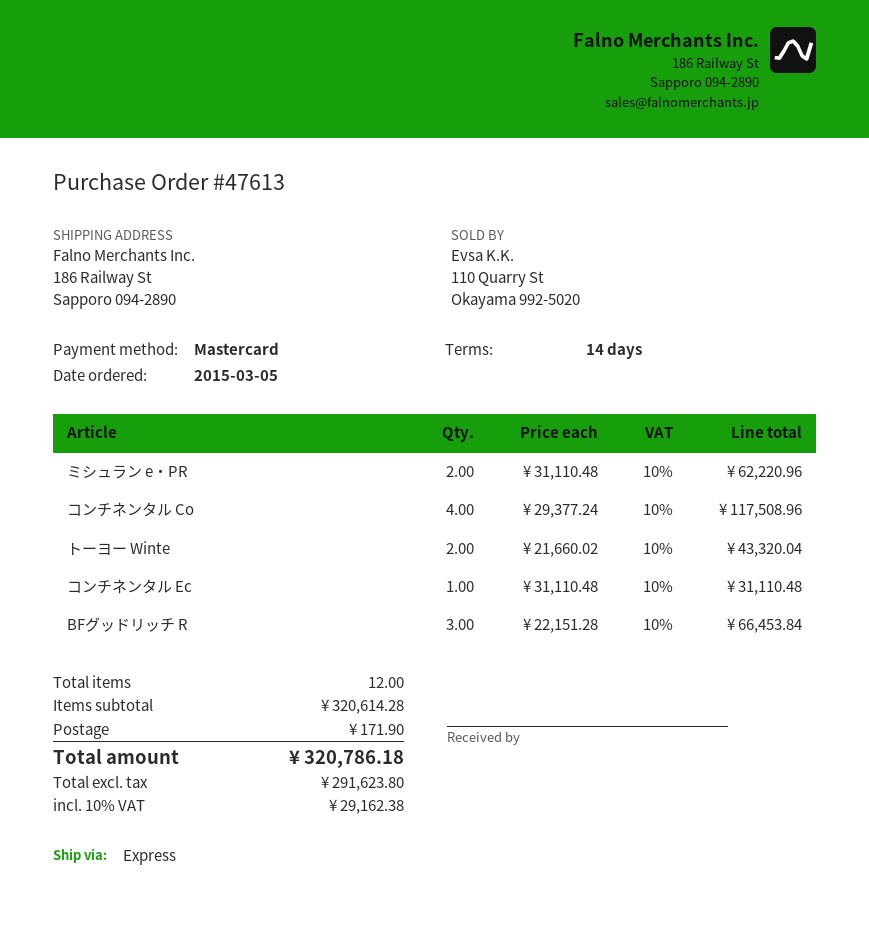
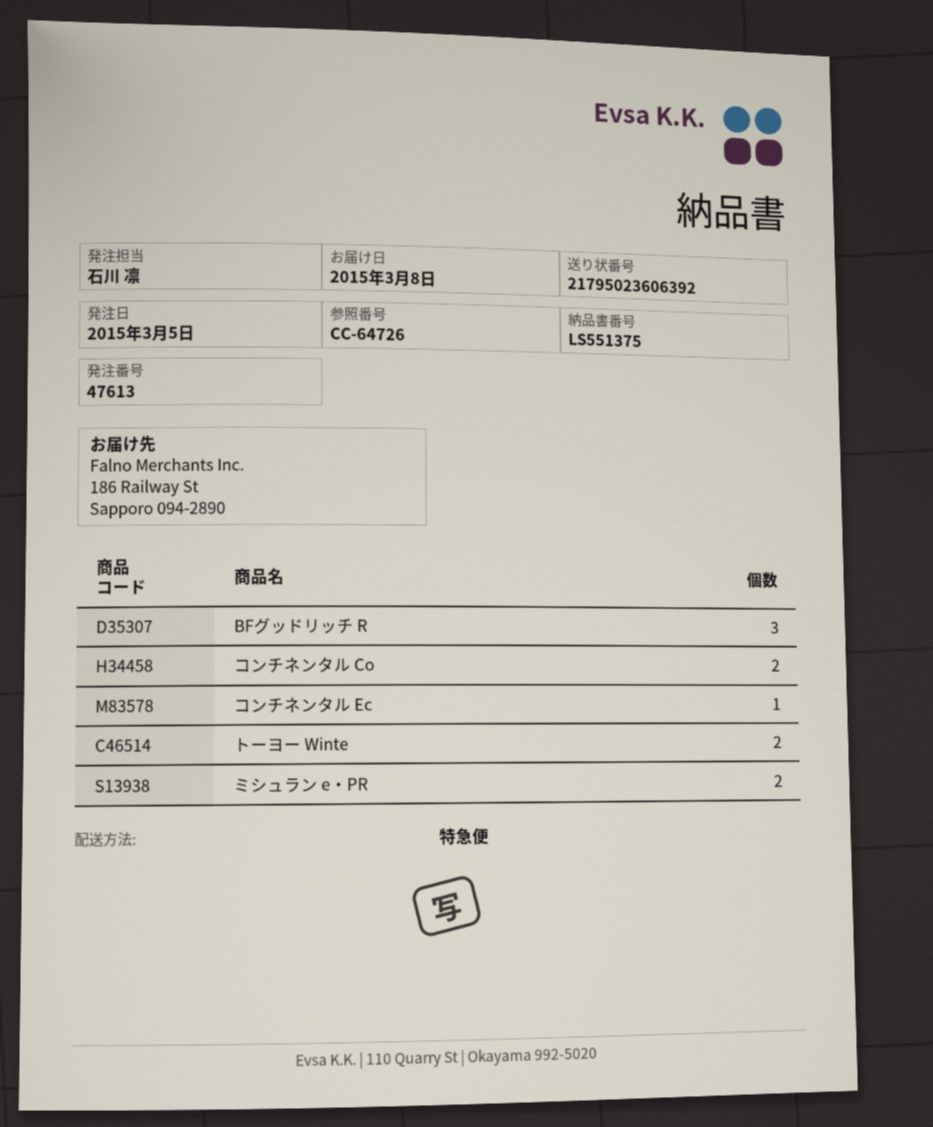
コンチネンタル Co: 4 -> 2

